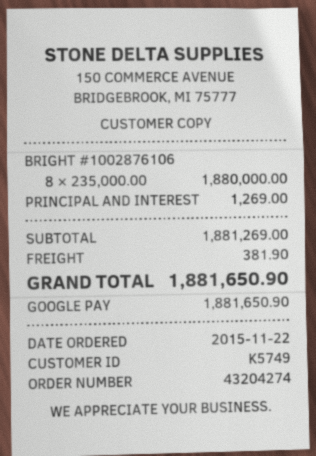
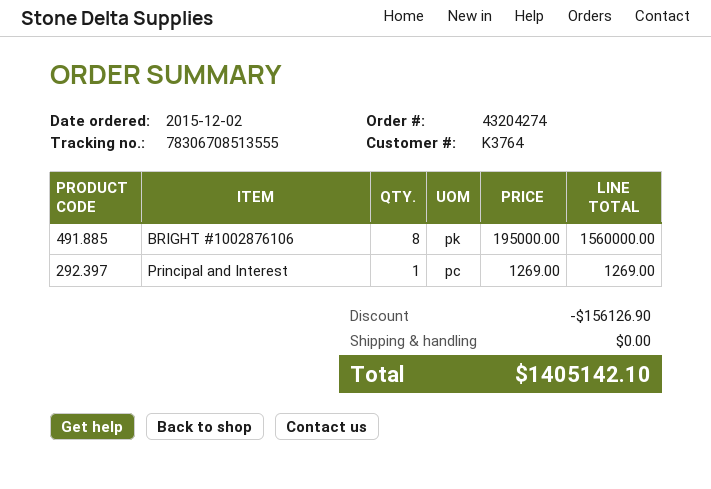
order date: 2015-11-22 -> 2015-12-02
customer number: K5749 -> K3764
BRIGHT #1002876106: 8 x 235000.00 = 1880000.00 -> 8 x 195000.00 = 1560000.00
discount: none -> 156126.90
shipping: 381.90 -> 0.00
total: 1881650.90 -> 1405142.10

